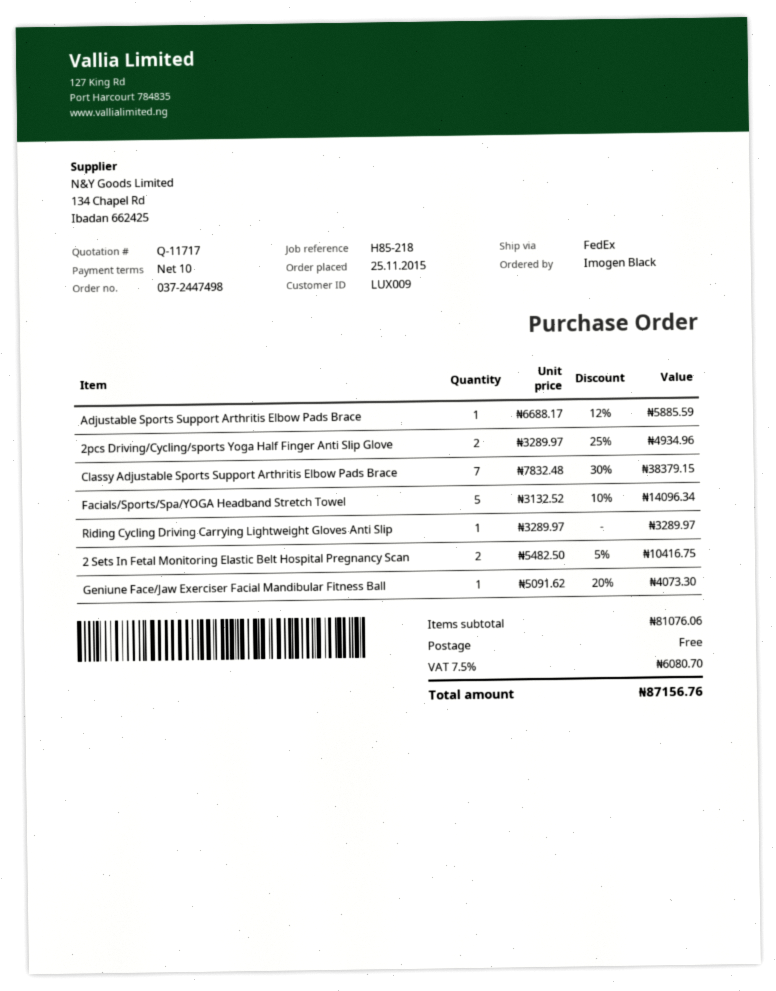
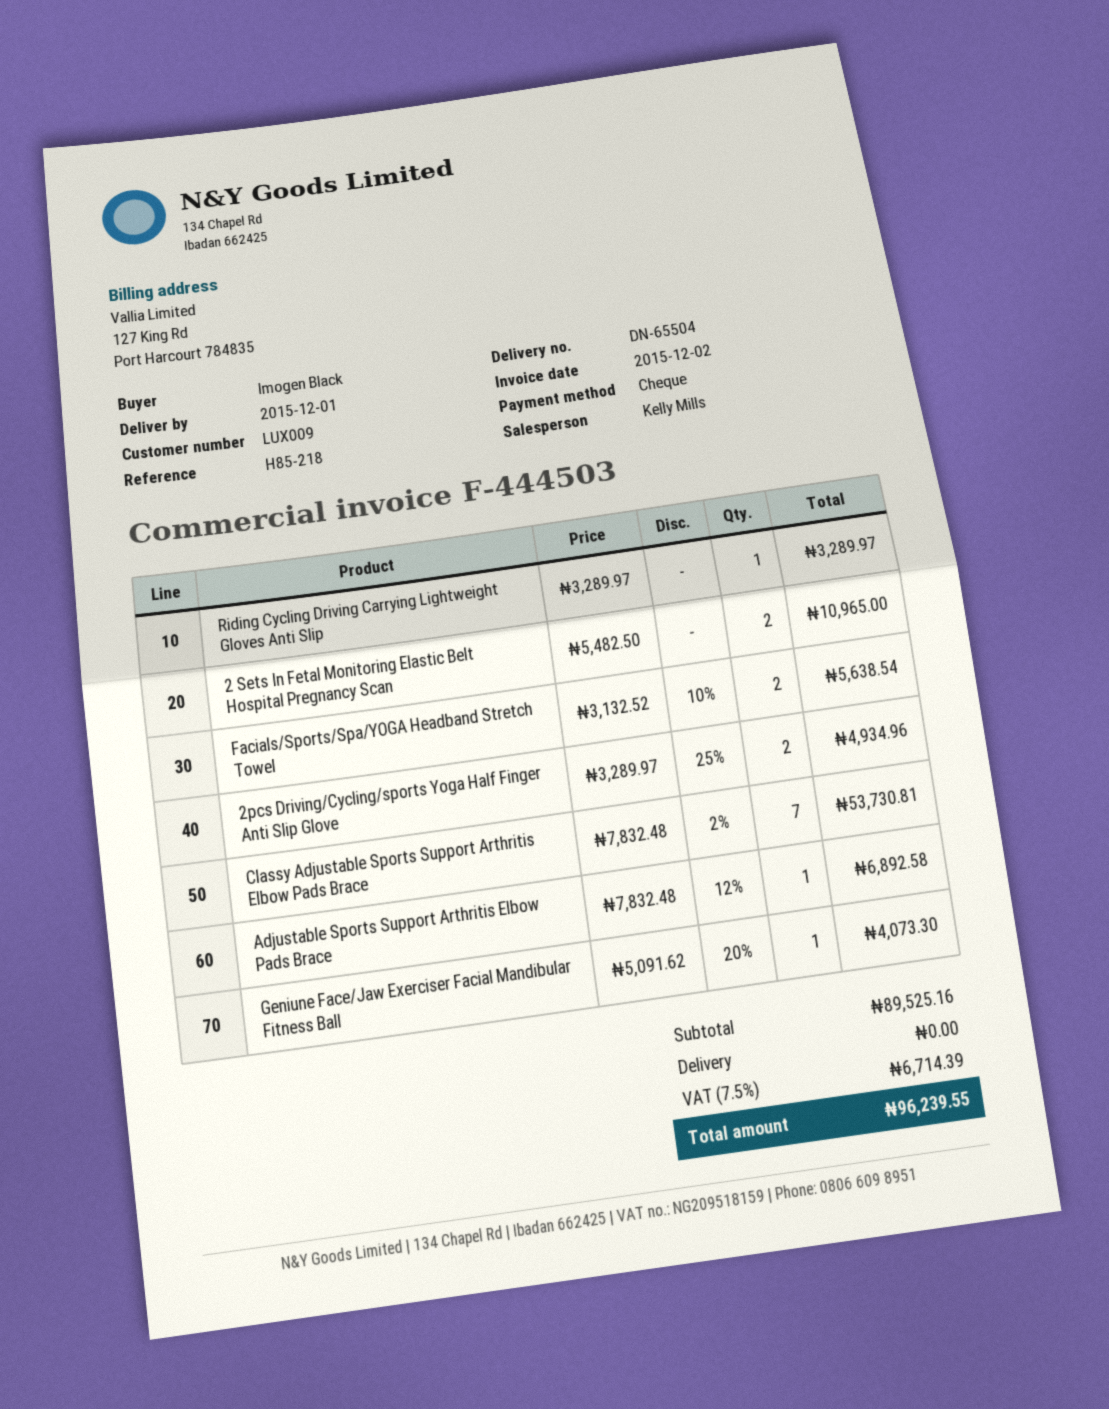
Adjustable Sports Support Arthritis Elbow Pads Brace: 1 x 6688.17 - 12% = 5885.59 -> 1 x 7832.48 - 12% = 6892.58
Classy Adjustable Sports Support Arthritis Elbow Pads Brace: 7 x 7832.48 - 30% = 38379.15 -> 7 x 7832.48 - 2% = 53730.81
Facials/Sports/Spa/YOGA Headband Stretch Towel: 5 x 3132.52 - 10% = 14096.34 -> 2 x 3132.52 - 10% = 5638.54
2 Sets In Fetal Monitoring Elastic Belt Hospital Pregnancy Scan: 2 x 5482.50 - 5% = 10416.75 -> 2 x 5482.50 = 10965.00
subtotal: 81076.06 -> 89525.16
tax: 7.5% = 6080.70 -> 7.5% = 6714.39
total: 87156.76 -> 96239.55

